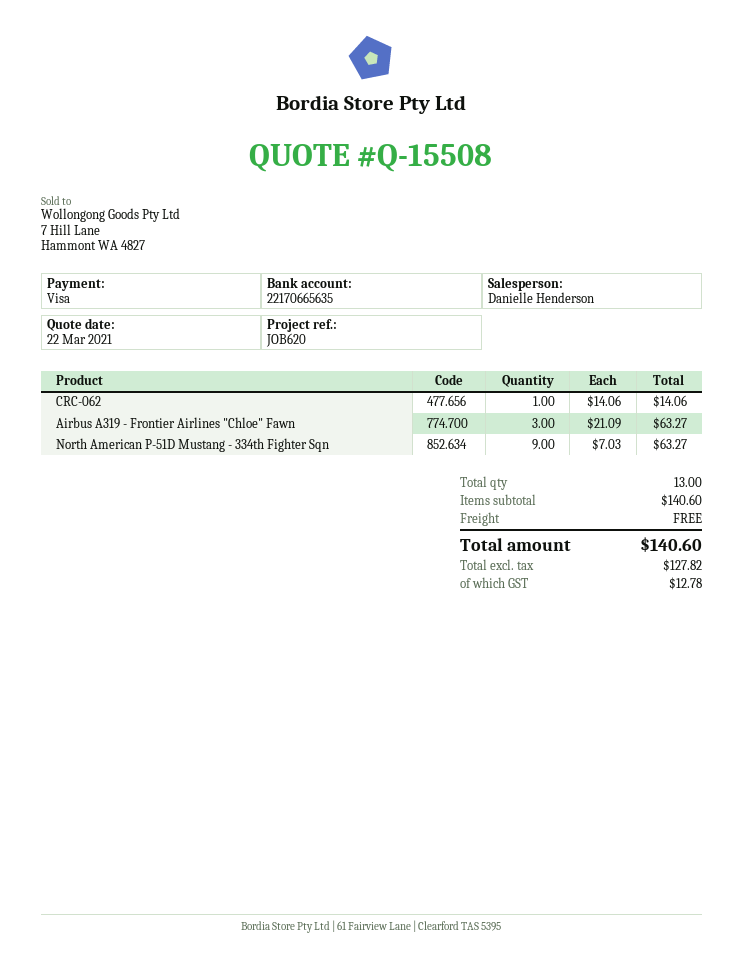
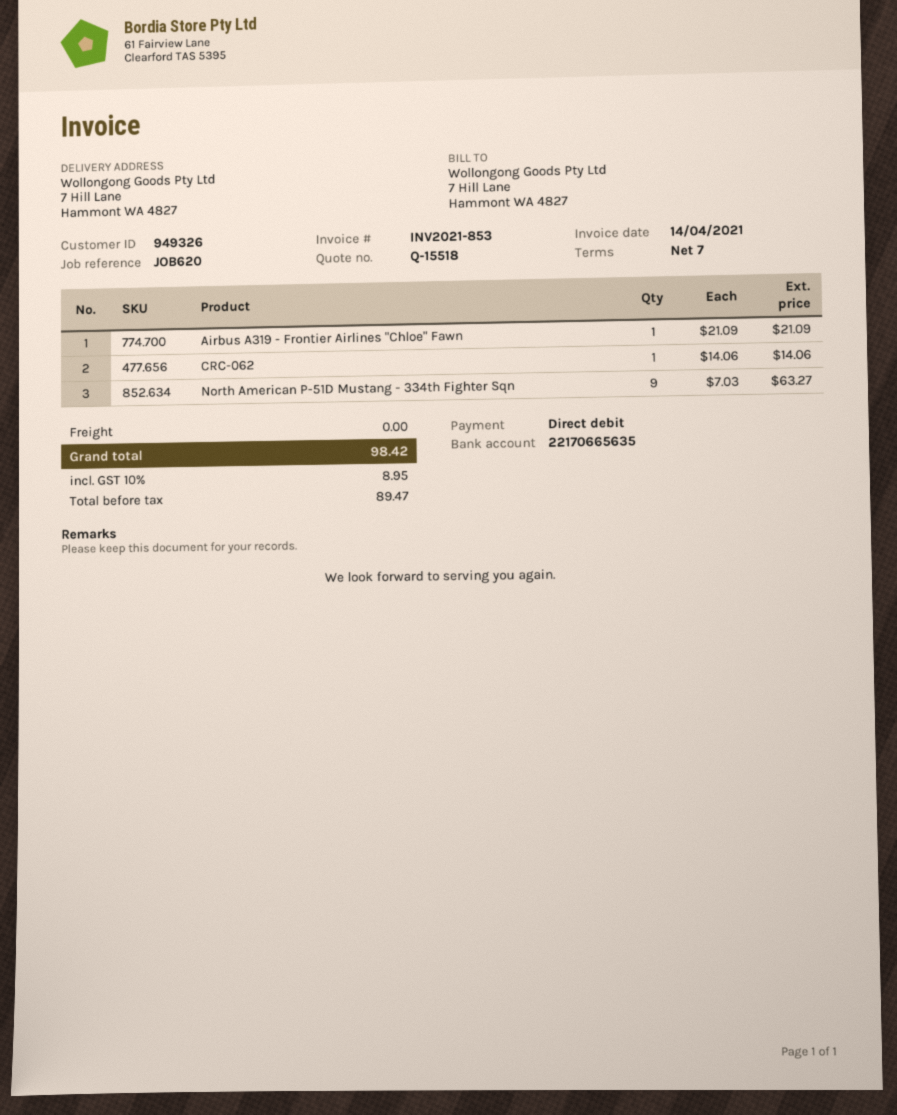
quote number: Q-15508 -> Q-15518
payment method: Visa -> direct debit
Airbus A319 - Frontier Airlines "Chloe" Fawn: 3 x 21.09 = 63.27 -> 1 x 21.09 = 21.09
net: 127.82 -> 89.47
tax: 12.78 -> 8.95
total: 140.60 -> 98.42

